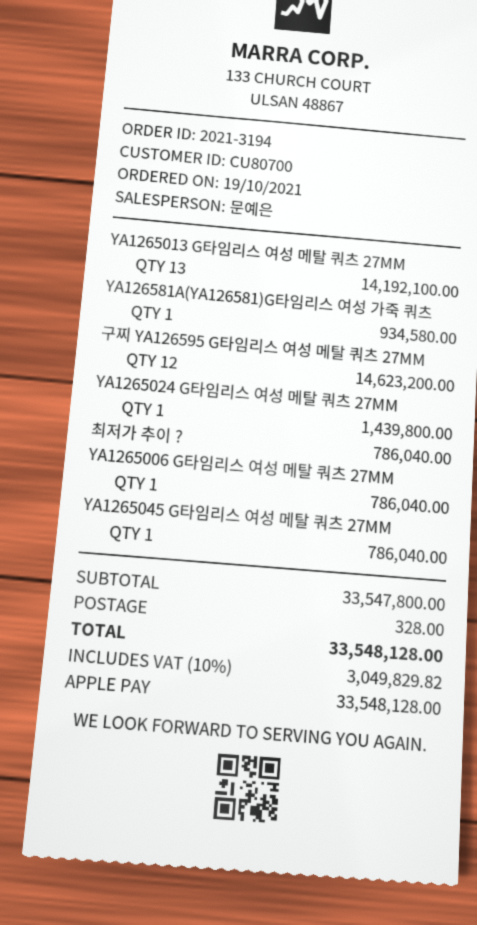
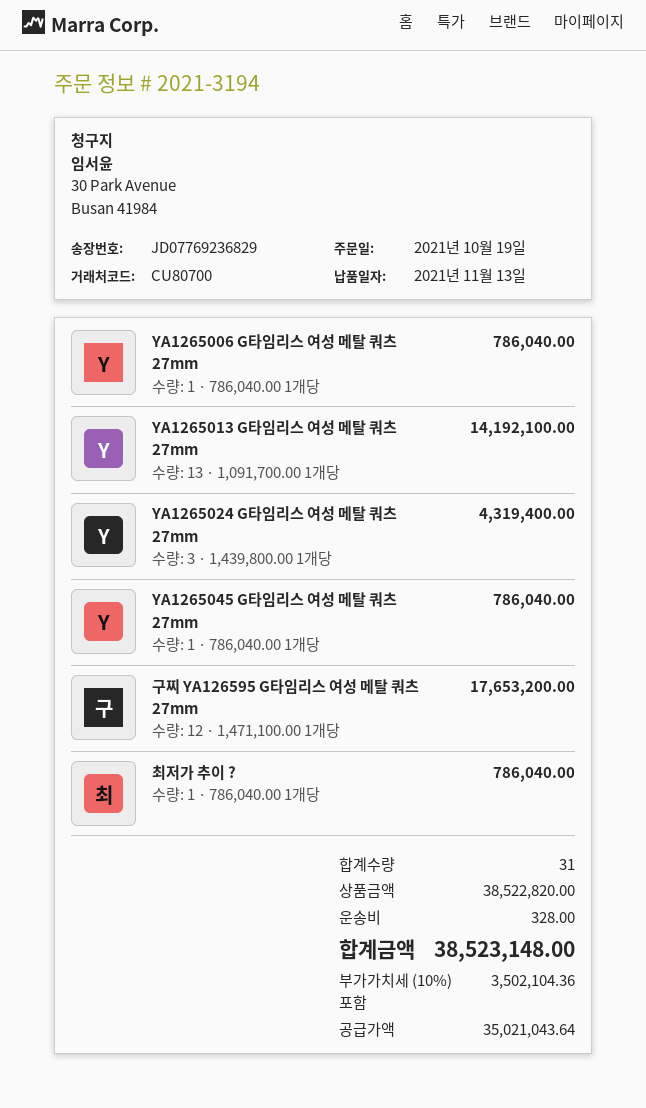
YA126581A(YA126581)G타임리스 여성 가죽 쿼츠: 1 for 934580.00 -> none
구찌 YA126595 G타임리스 여성 메탈 쿼츠 27MM: 12 for 14623200.00 -> 12 for 17653200.00
YA1265024 G타임리스 여성 메탈 쿼츠 27MM: 1 for 1439800.00 -> 3 for 4319400.00
subtotal: 33547800.00 -> 38522820.00
tax: 10% = 3049829.82 -> 10% = 3502104.36
total: 33548128.00 -> 38523148.00

